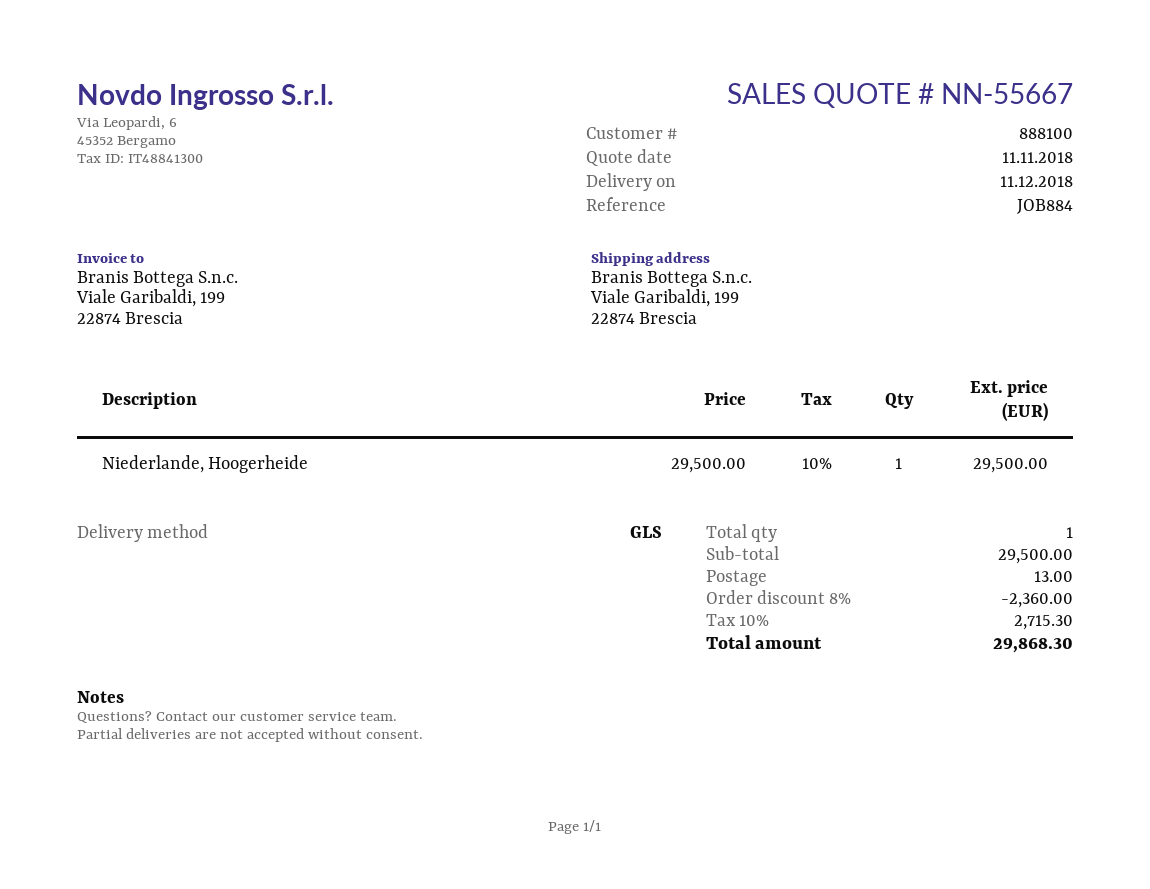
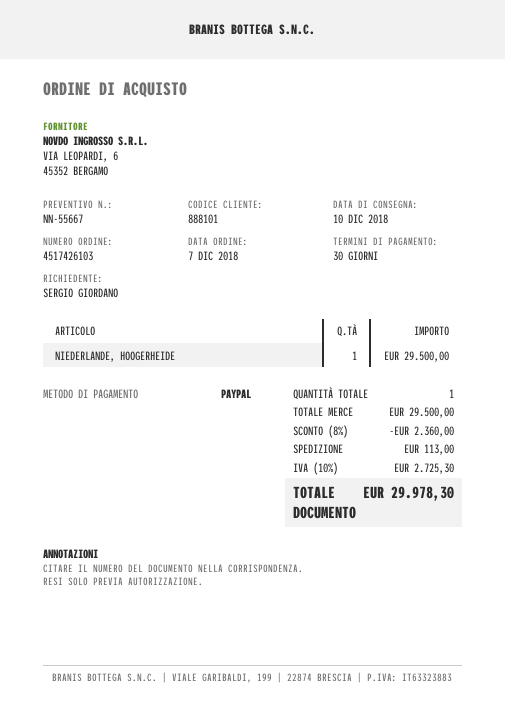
delivery date: 2018-12-11 -> 2018-12-10
customer number: 888100 -> 888101
shipping: 13.00 -> 113.00
tax: 10% = 2715.30 -> 10% = 2725.30
total: 29868.30 -> 29978.30

